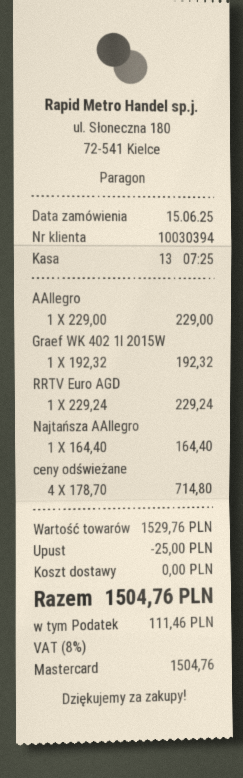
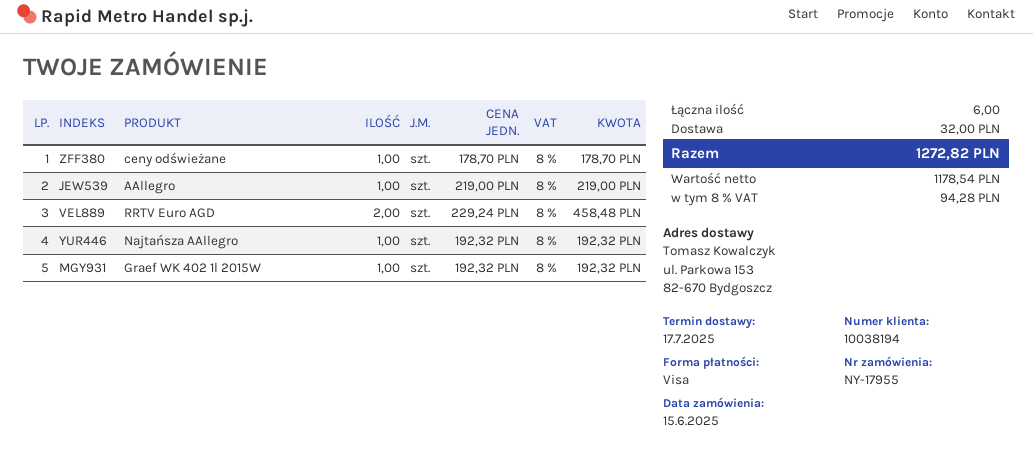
customer number: 10030394 -> 10038194
payment method: Mastercard -> Visa
AAllegro: 1 x 229.00 = 229.00 -> 1 x 219.00 = 219.00
RRTV Euro AGD: 1 x 229.24 = 229.24 -> 2 x 229.24 = 458.48
Najtańsza AAllegro: 1 x 164.40 = 164.40 -> 1 x 192.32 = 192.32
ceny odświeżane: 4 x 178.70 = 714.80 -> 1 x 178.70 = 178.70
discount: 25.00 -> none
shipping: 0.00 -> 32.00
tax: 8% = 111.46 -> 8% = 94.28
total: 1504.76 -> 1272.82

